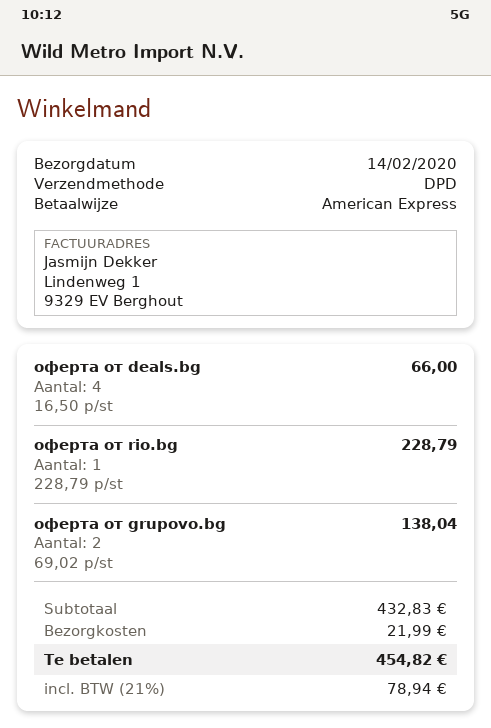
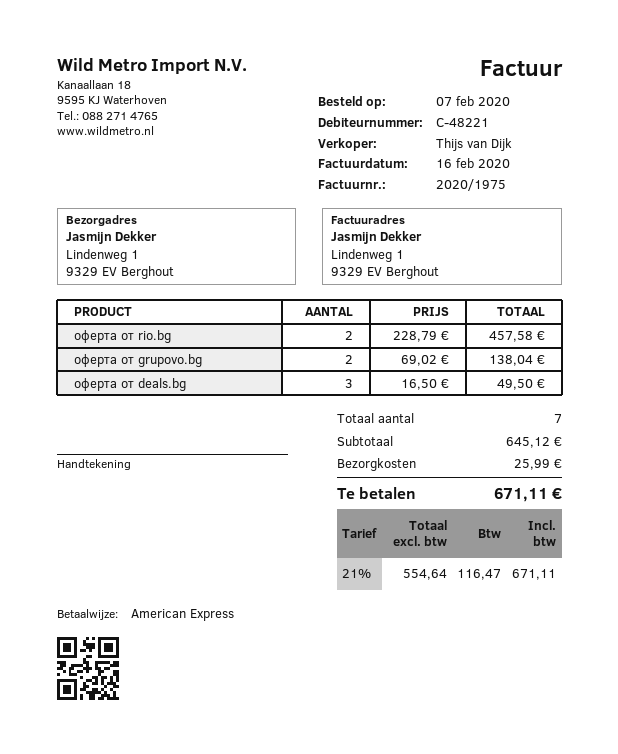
оферта от deals.bg: 4 x 16.50 = 66.00 -> 3 x 16.50 = 49.50
оферта от rio.bg: 1 x 228.79 = 228.79 -> 2 x 228.79 = 457.58
subtotal: 432.83 -> 645.12
shipping: 21.99 -> 25.99
tax: 21% = 78.94 -> 21% = 116.47
total: 454.82 -> 671.11

